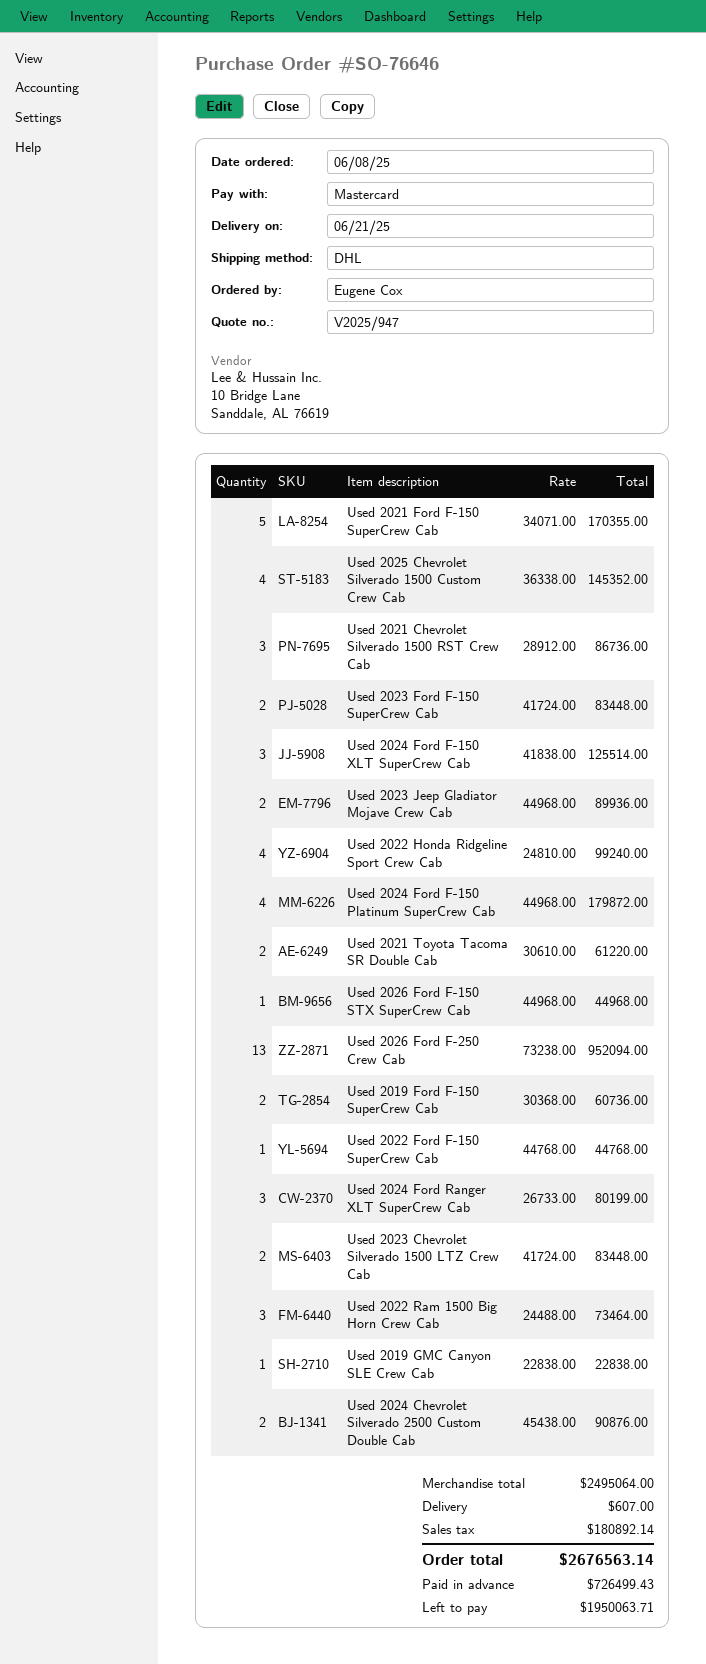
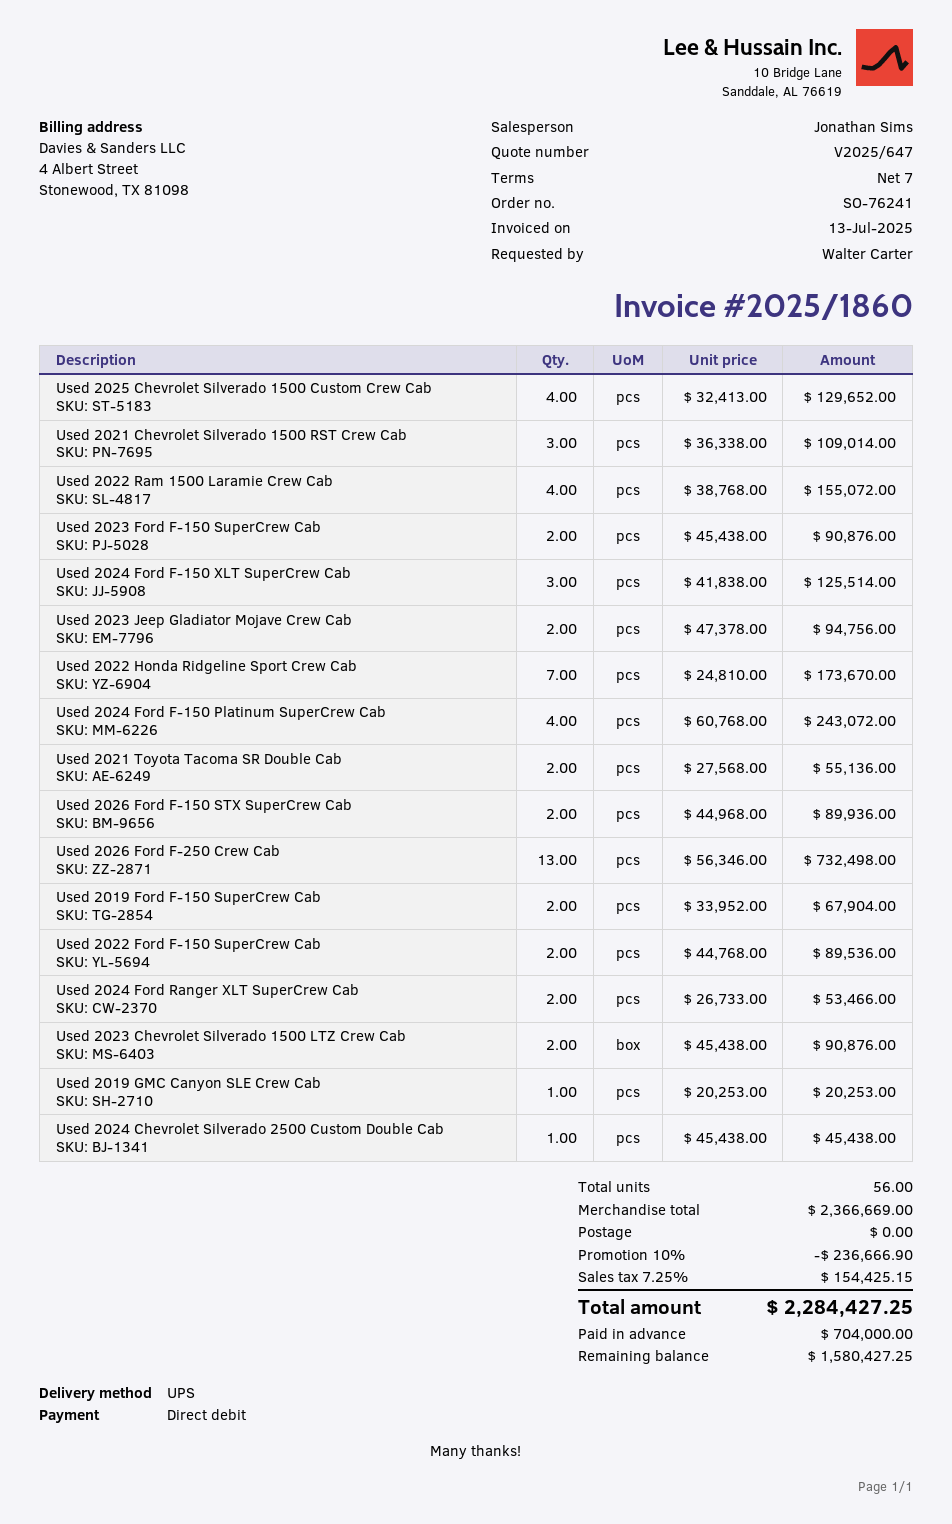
quote number: V2025/947 -> V2025/647
order number: SO-76646 -> SO-76241
ordered by: Eugene Cox -> Walter Carter
payment method: Mastercard -> direct debit
shipping method: DHL -> UPS
Used 2021 Ford F-150 SuperCrew Cab: 5 x 34071.00 = 170355.00 -> none
Used 2025 Chevrolet Silverado 1500 Custom Crew Cab: 4 x 36338.00 = 145352.00 -> 4 x 32413.00 = 129652.00
Used 2021 Chevrolet Silverado 1500 RST Crew Cab: 3 x 28912.00 = 86736.00 -> 3 x 36338.00 = 109014.00
Used 2023 Ford F-150 SuperCrew Cab: 2 x 41724.00 = 83448.00 -> 2 x 45438.00 = 90876.00
Used 2023 Jeep Gladiator Mojave Crew Cab: 2 x 44968.00 = 89936.00 -> 2 x 47378.00 = 94756.00
Used 2022 Honda Ridgeline Sport Crew Cab: 4 x 24810.00 = 99240.00 -> 7 x 24810.00 = 173670.00
Used 2024 Ford F-150 Platinum SuperCrew Cab: 4 x 44968.00 = 179872.00 -> 4 x 60768.00 = 243072.00
Used 2021 Toyota Tacoma SR Double Cab: 2 x 30610.00 = 61220.00 -> 2 x 27568.00 = 55136.00
Used 2026 Ford F-150 STX SuperCrew Cab: 1 x 44968.00 = 44968.00 -> 2 x 44968.00 = 89936.00
Used 2026 Ford F-250 Crew Cab: 13 x 73238.00 = 952094.00 -> 13 x 56346.00 = 732498.00
Used 2019 Ford F-150 SuperCrew Cab: 2 x 30368.00 = 60736.00 -> 2 x 33952.00 = 67904.00
Used 2022 Ford F-150 SuperCrew Cab: 1 x 44768.00 = 44768.00 -> 2 x 44768.00 = 89536.00
Used 2024 Ford Ranger XLT SuperCrew Cab: 3 x 26733.00 = 80199.00 -> 2 x 26733.00 = 53466.00
Used 2023 Chevrolet Silverado 1500 LTZ Crew Cab: 2 x 41724.00 = 83448.00 -> 2 x 45438.00 = 90876.00
Used 2022 Ram 1500 Big Horn Crew Cab: 3 x 24488.00 = 73464.00 -> none
Used 2019 GMC Canyon SLE Crew Cab: 1 x 22838.00 = 22838.00 -> 1 x 20253.00 = 20253.00
Used 2024 Chevrolet Silverado 2500 Custom Double Cab: 2 x 45438.00 = 90876.00 -> 1 x 45438.00 = 45438.00
Used 2022 Ram 1500 Laramie Crew Cab: none -> 4 x 38768.00 = 155072.00
subtotal: 2495064.00 -> 2366669.00
discount: none -> 10% = 236666.90
shipping: 607.00 -> 0.00
tax: 180892.14 -> 154425.15
total: 2676563.14 -> 2284427.25
deposit: 726499.43 -> 704000.00
balance: 1950063.71 -> 1580427.25

